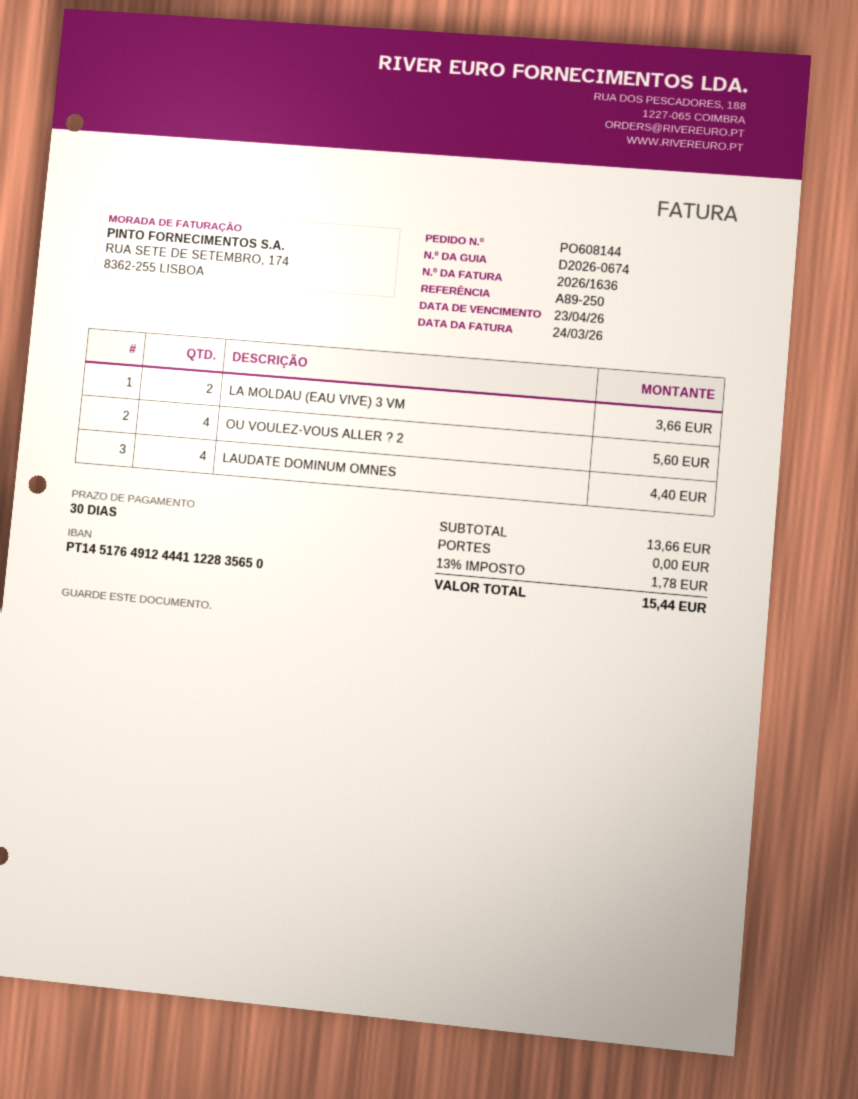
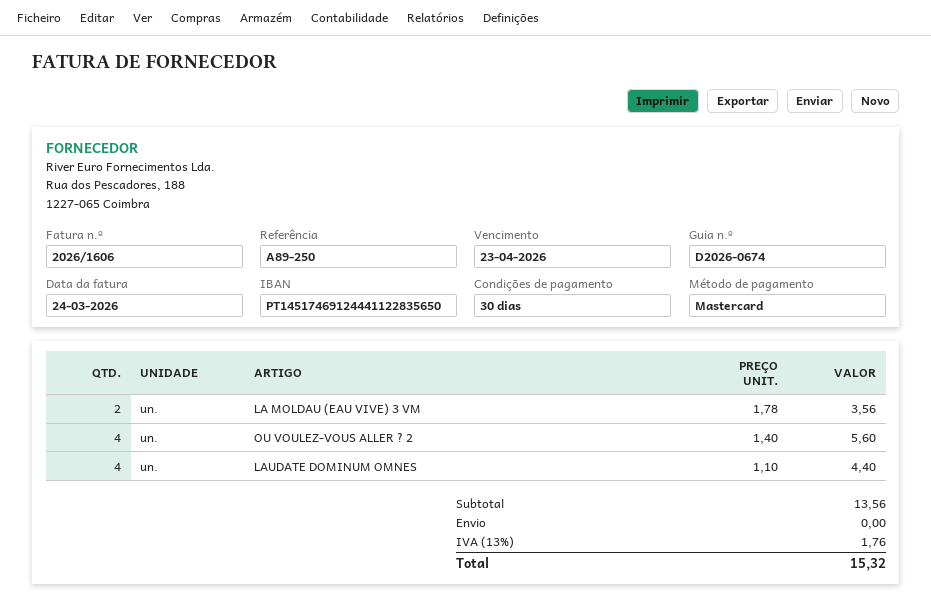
invoice number: 2026/1636 -> 2026/1606
bank account: PT14517649124441122835650 -> PT14517469124441122835650
LA MOLDAU (EAU VIVE) 3 VM: 2 for 3.66 -> 2 for 3.56
subtotal: 13.66 -> 13.56
tax: 13% = 1.78 -> 13% = 1.76
total: 15.44 -> 15.32

